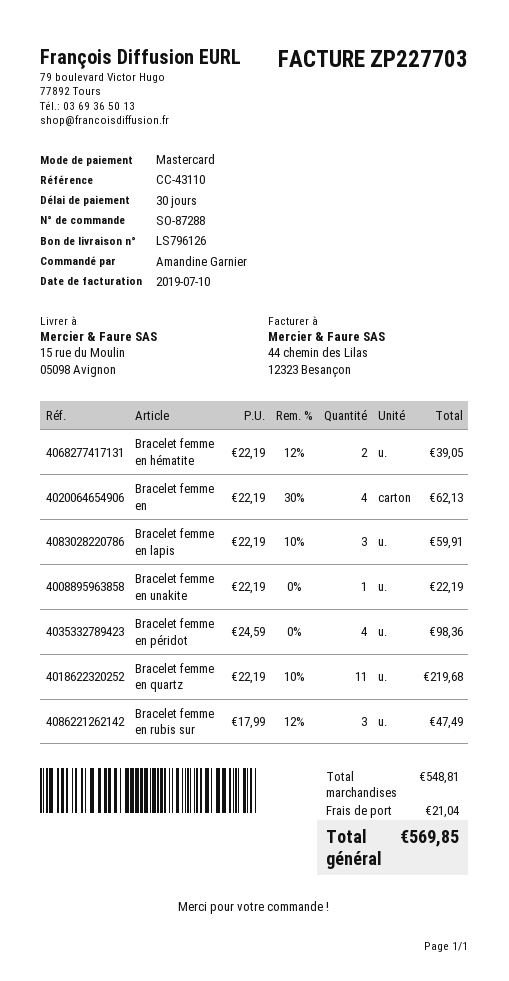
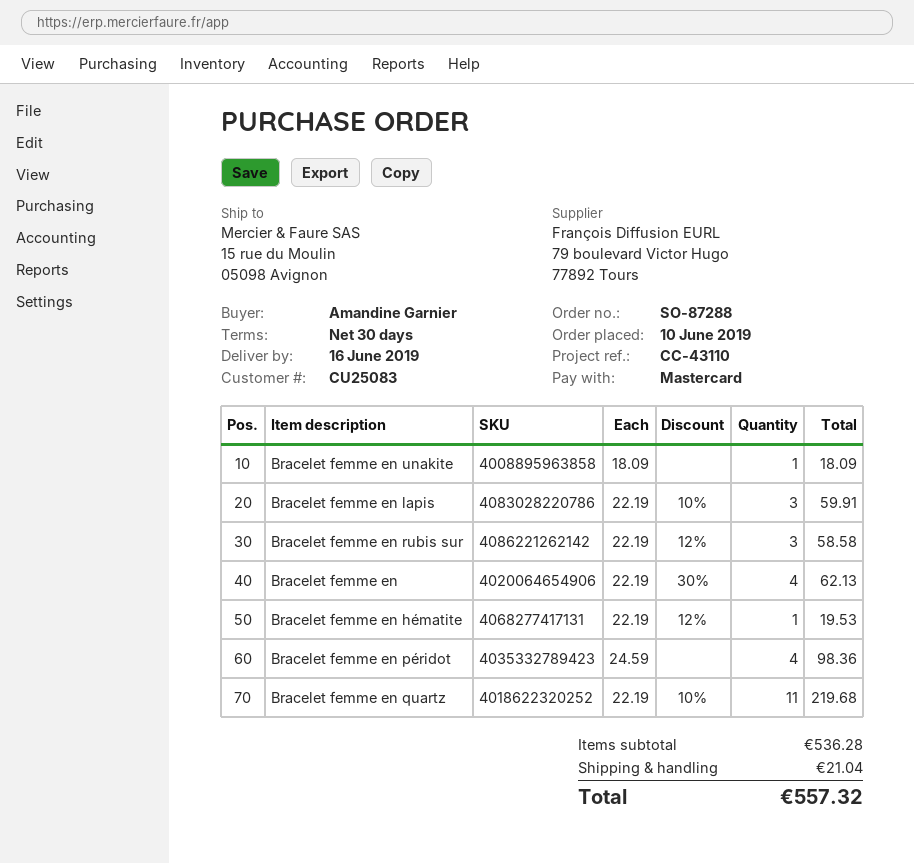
Bracelet femme en hématite: 2 x 22.19 - 12% = 39.05 -> 1 x 22.19 - 12% = 19.53
Bracelet femme en unakite: 1 x 22.19 = 22.19 -> 1 x 18.09 = 18.09
Bracelet femme en rubis sur: 3 x 17.99 - 12% = 47.49 -> 3 x 22.19 - 12% = 58.58
subtotal: 548.81 -> 536.28
total: 569.85 -> 557.32

